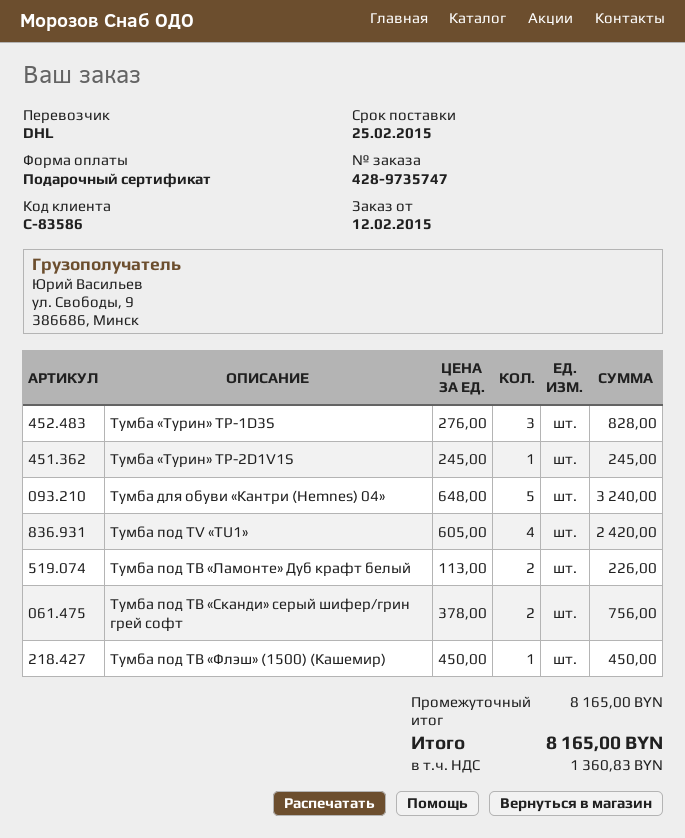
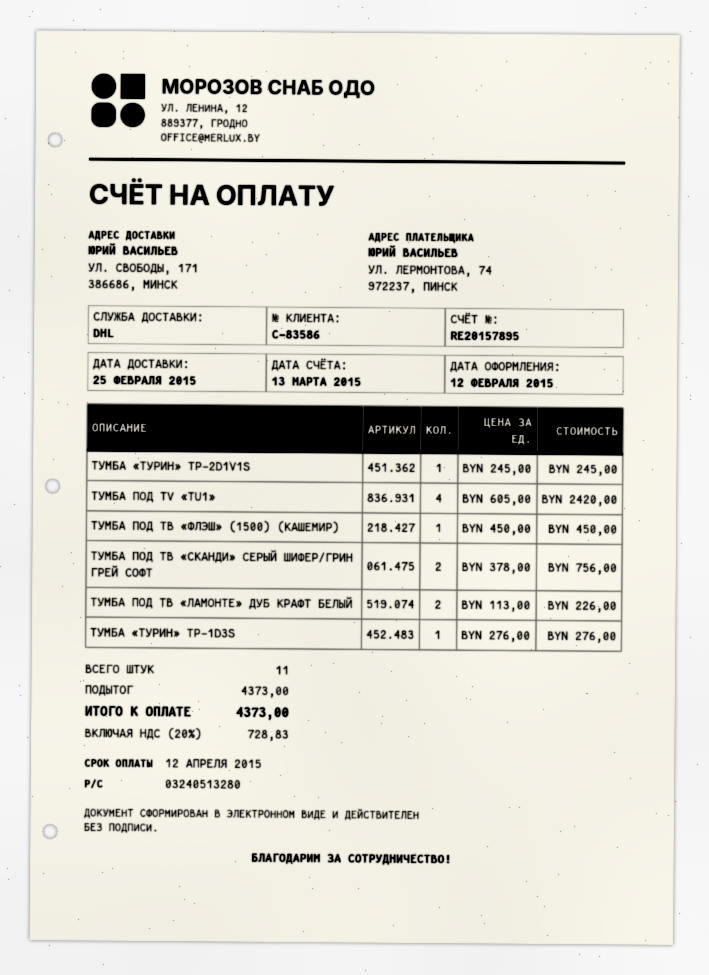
ship to: ул. Свободы, 9, 386686, Минск -> УЛ. СВОБОДЫ, 171, 386686, МИНСК
Тумба «Турин» ТР-1D3S: 3 x 276.00 = 828.00 -> 1 x 276.00 = 276.00
Тумба для обуви «Кантри (Hemnes) 04»: 5 x 648.00 = 3240.00 -> none
subtotal: 8165.00 -> 4373.00
tax: 1360.83 -> 728.83
total: 8165.00 -> 4373.00

